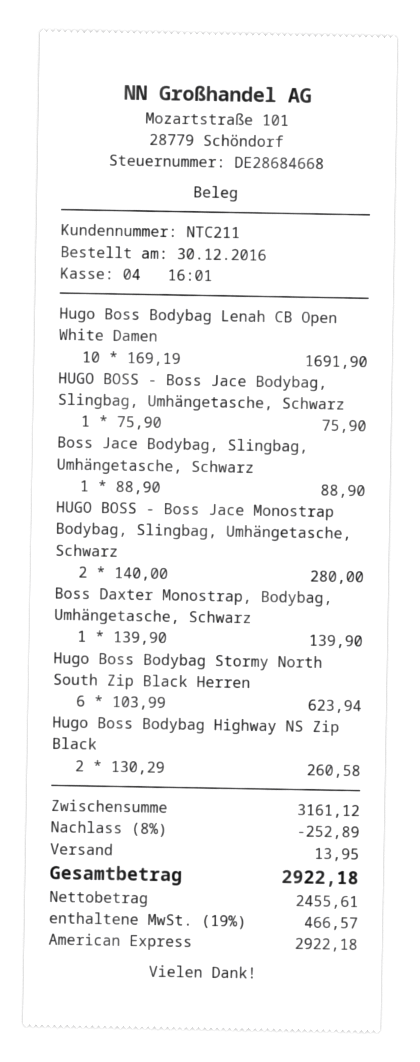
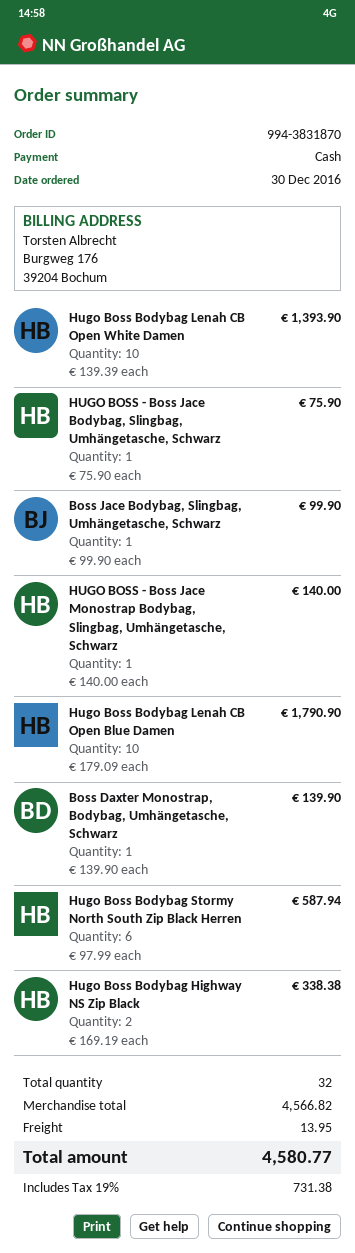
payment method: American Express -> cash
Hugo Boss Bodybag Lenah CB Open White Damen: 10 x 169.19 = 1691.90 -> 10 x 139.39 = 1393.90
Boss Jace Bodybag, Slingbag, Umhängetasche, Schwarz: 1 x 88.90 = 88.90 -> 1 x 99.90 = 99.90
HUGO BOSS - Boss Jace Monostrap Bodybag, Slingbag, Umhängetasche, Schwarz: 2 x 140.00 = 280.00 -> 1 x 140.00 = 140.00
Hugo Boss Bodybag Stormy North South Zip Black Herren: 6 x 103.99 = 623.94 -> 6 x 97.99 = 587.94
Hugo Boss Bodybag Highway NS Zip Black: 2 x 130.29 = 260.58 -> 2 x 169.19 = 338.38
Hugo Boss Bodybag Lenah CB Open Blue Damen: none -> 10 x 179.09 = 1790.90
subtotal: 3161.12 -> 4566.82
discount: 8% = 252.89 -> none
tax: 19% = 466.57 -> 19% = 731.38
total: 2922.18 -> 4580.77

